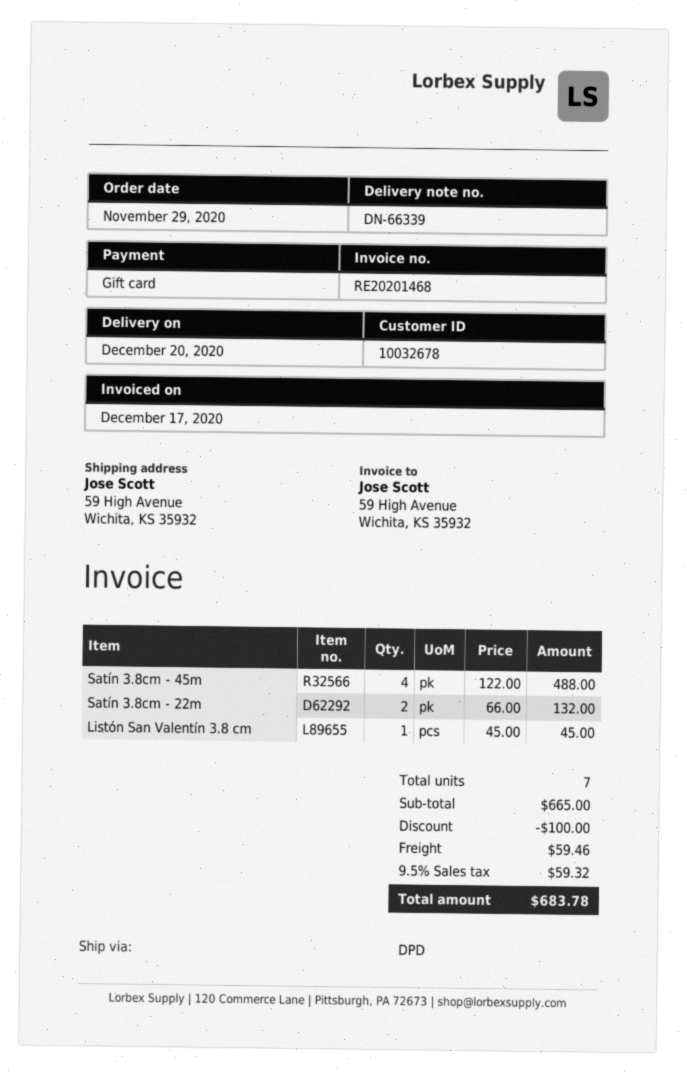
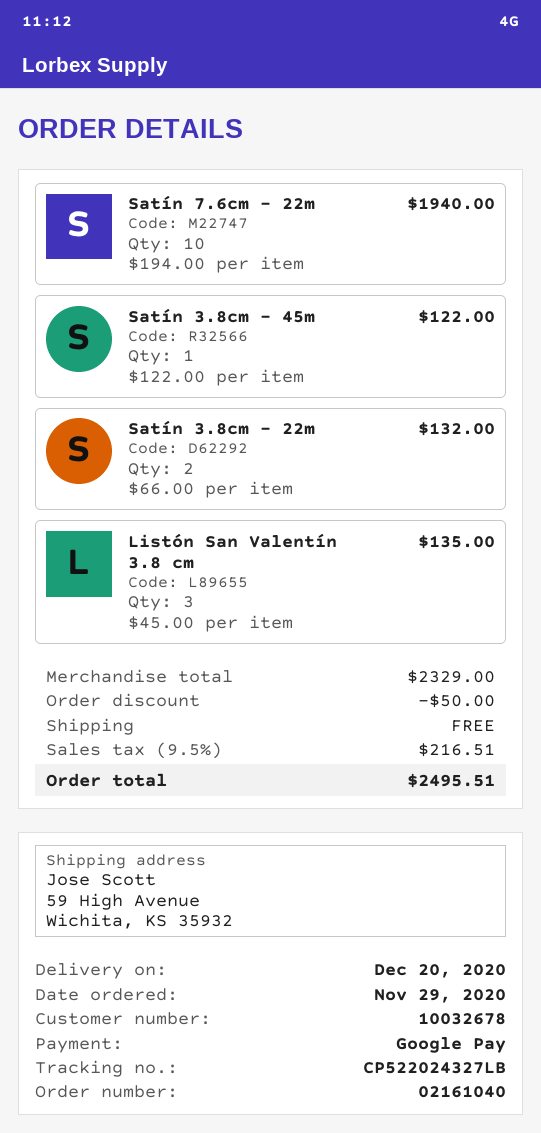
payment method: gift card -> Google Pay
Satín 3.8cm - 45m: 4 x 122.00 = 488.00 -> 1 x 122.00 = 122.00
Listón San Valentín 3.8 cm: 1 x 45.00 = 45.00 -> 3 x 45.00 = 135.00
Satín 7.6cm - 22m: none -> 10 x 194.00 = 1940.00
subtotal: 665.00 -> 2329.00
discount: 100.00 -> 50.00
shipping: 59.46 -> 0.00
tax: 9.5% = 59.32 -> 9.5% = 216.51
total: 683.78 -> 2495.51

